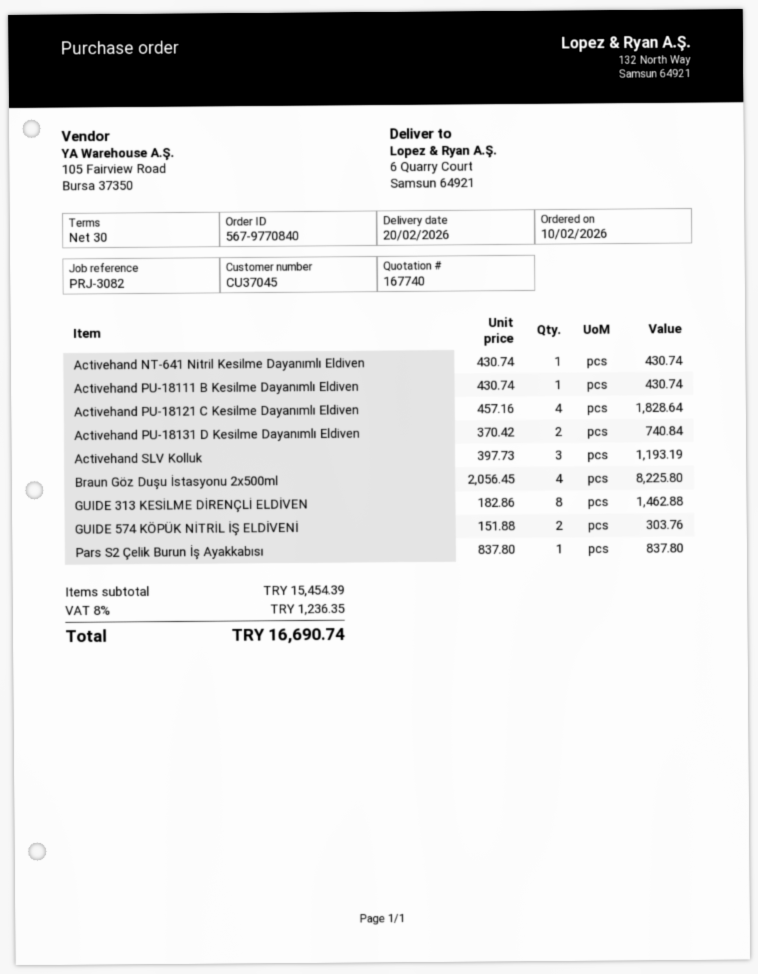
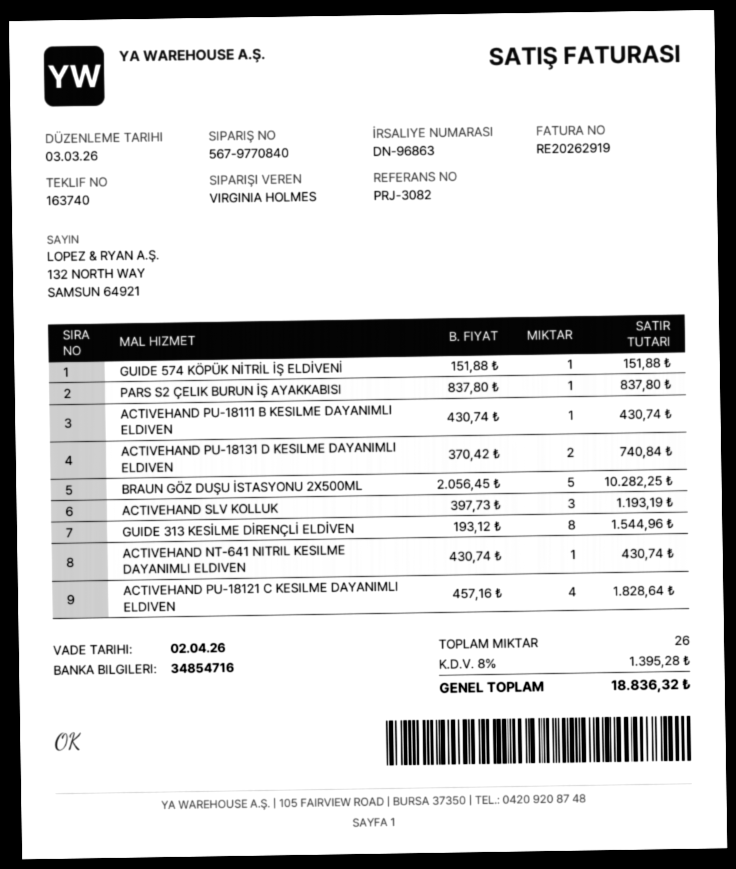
quote number: 167740 -> 163740
Braun Göz Duşu İstasyonu 2x500ml: 4 x 2056.45 = 8225.80 -> 5 x 2056.45 = 10282.25
GUIDE 313 KESİLME DİRENÇLİ ELDİVEN: 8 x 182.86 = 1462.88 -> 8 x 193.12 = 1544.96
GUIDE 574 KÖPÜK NİTRİL İŞ ELDİVENİ: 2 x 151.88 = 303.76 -> 1 x 151.88 = 151.88
tax: 8% = 1236.35 -> 8% = 1395.28
total: 16690.74 -> 18836.32

